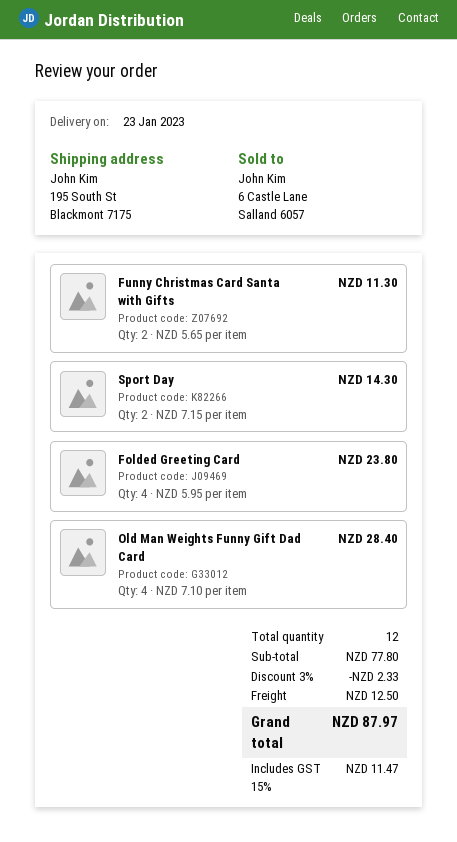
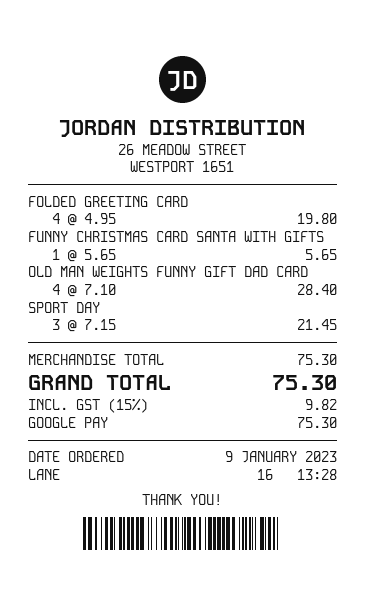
Funny Christmas Card Santa with Gifts: 2 x 5.65 = 11.30 -> 1 x 5.65 = 5.65
Sport Day: 2 x 7.15 = 14.30 -> 3 x 7.15 = 21.45
Folded Greeting Card: 4 x 5.95 = 23.80 -> 4 x 4.95 = 19.80
subtotal: 77.80 -> 75.30
discount: 3% = 2.33 -> none
shipping: 12.50 -> none
tax: 15% = 11.47 -> 15% = 9.82
total: 87.97 -> 75.30

